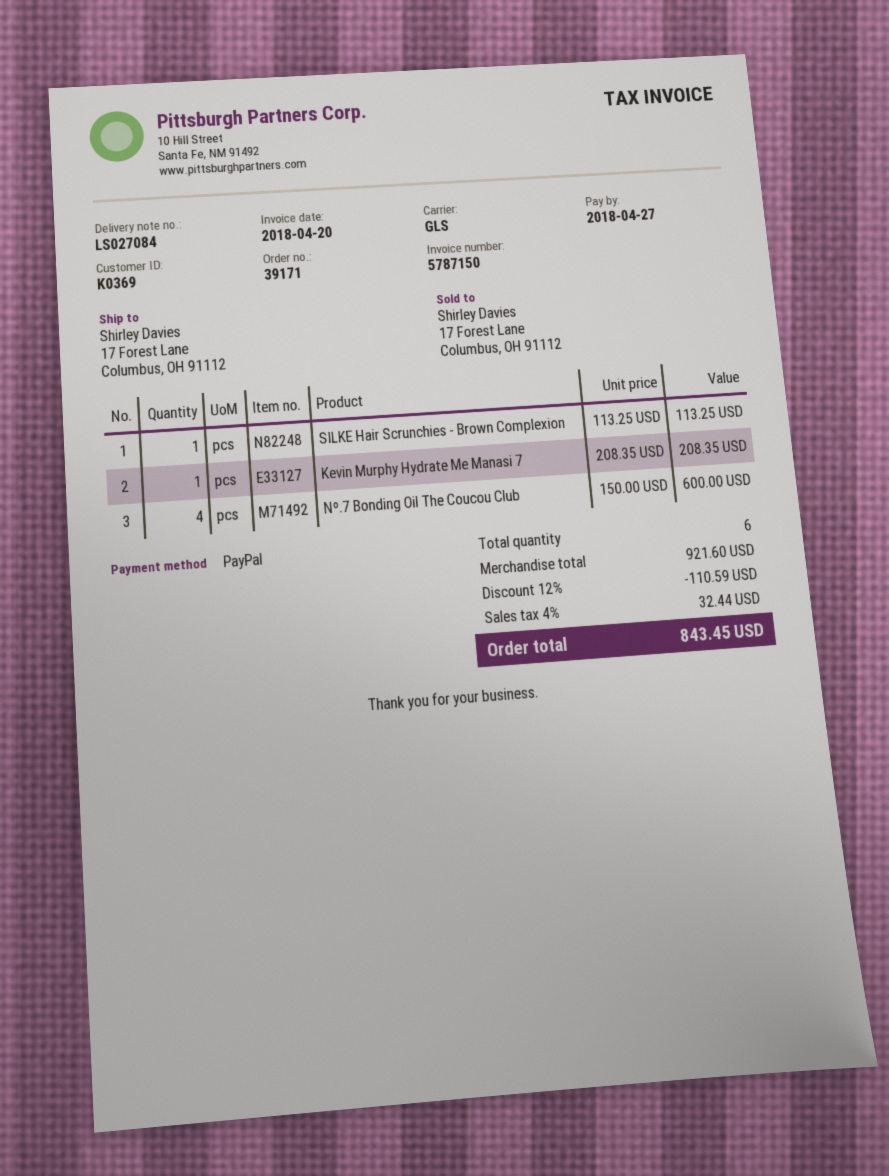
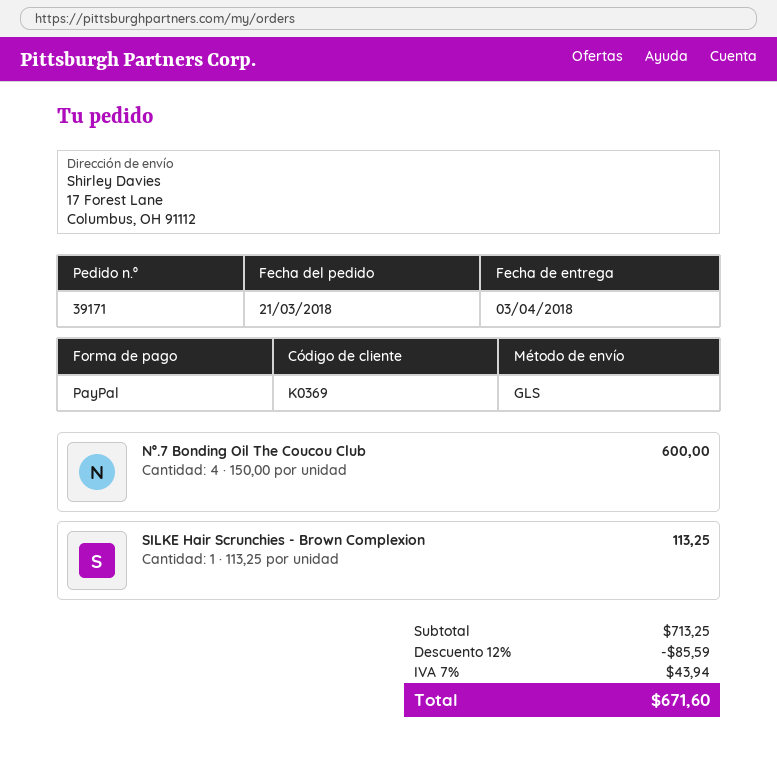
Kevin Murphy Hydrate Me Manasi 7: 1 x 208.35 = 208.35 -> none
subtotal: 921.60 -> 713.25
discount: 12% = 110.59 -> 12% = 85.59
tax: 4% = 32.44 -> 7% = 43.94
total: 843.45 -> 671.60

